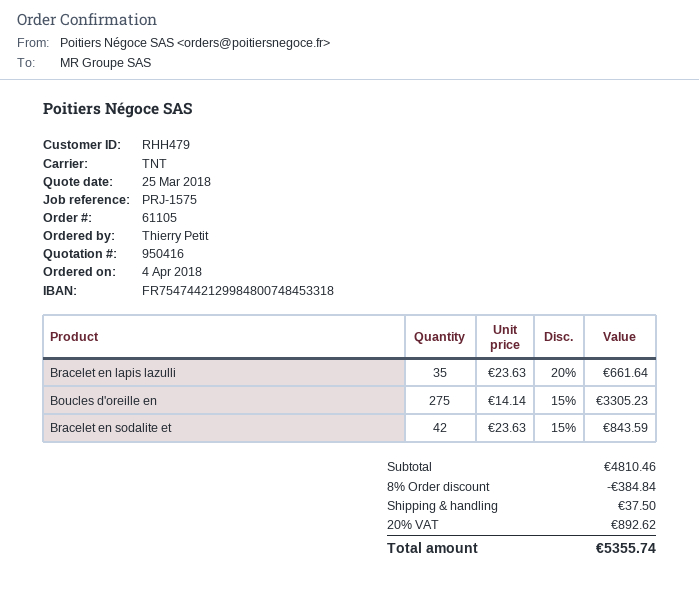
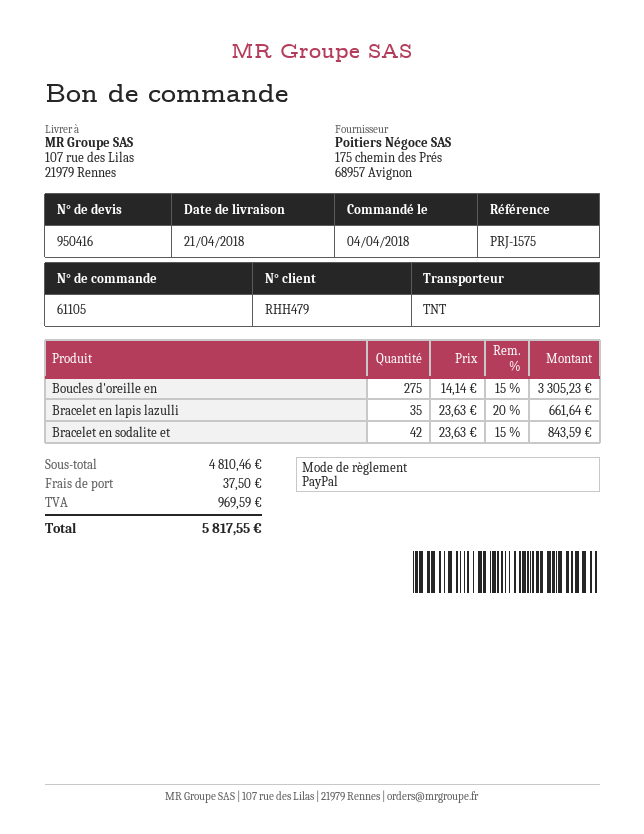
discount: 8% = 384.84 -> none
tax: 892.62 -> 969.59
total: 5355.74 -> 5817.55

